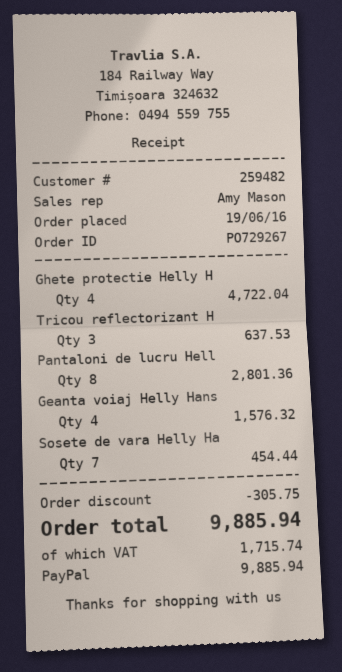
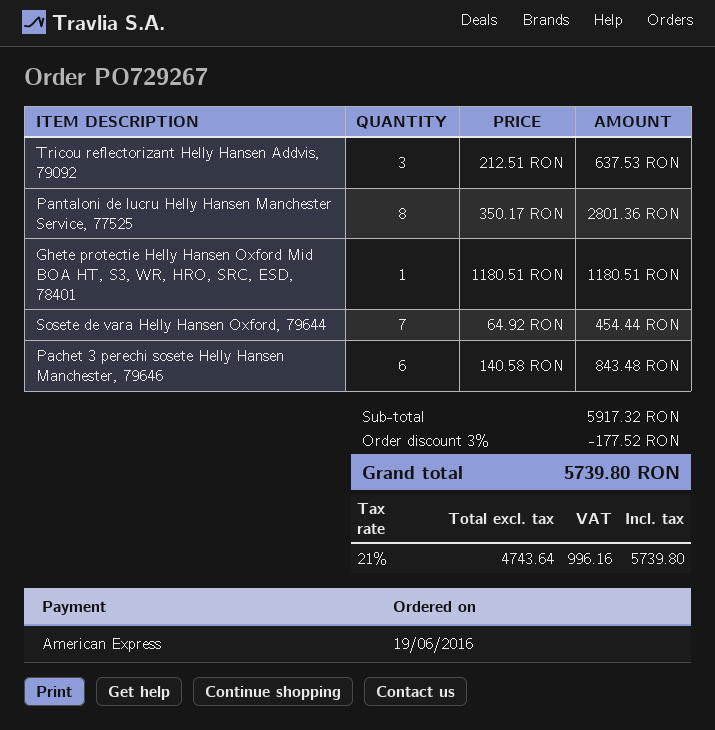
payment method: PayPal -> American Express
Ghete protectie Helly H: 4 for 4722.04 -> 1 for 1180.51
Geanta voiaj Helly Hans: 4 for 1576.32 -> none
Pachet 3 perechi sosete Helly Hansen Manchester, 79646: none -> 6 for 843.48
discount: 305.75 -> 177.52
tax: 1715.74 -> 996.16
total: 9885.94 -> 5739.80

